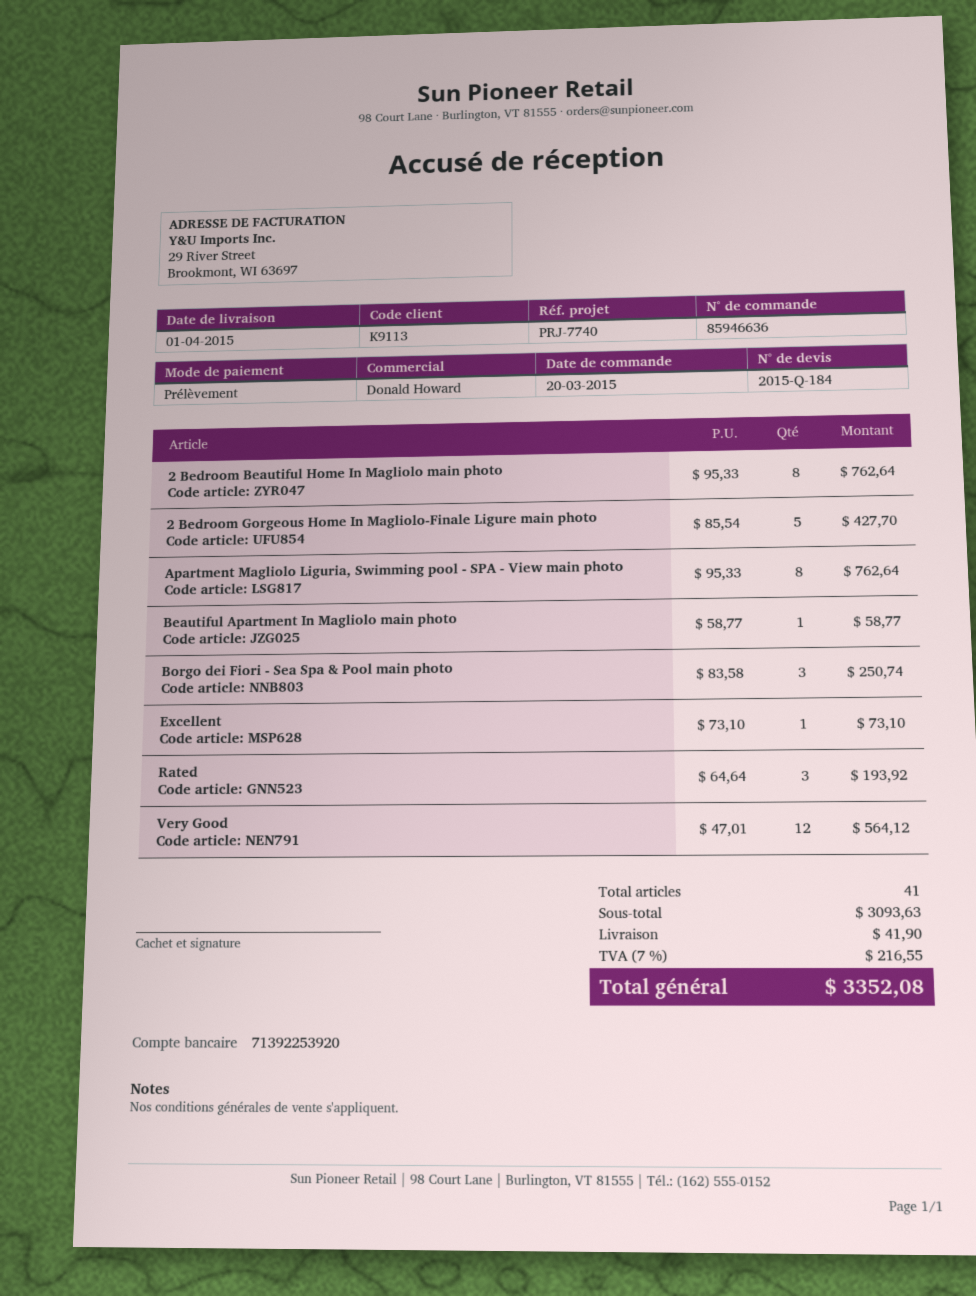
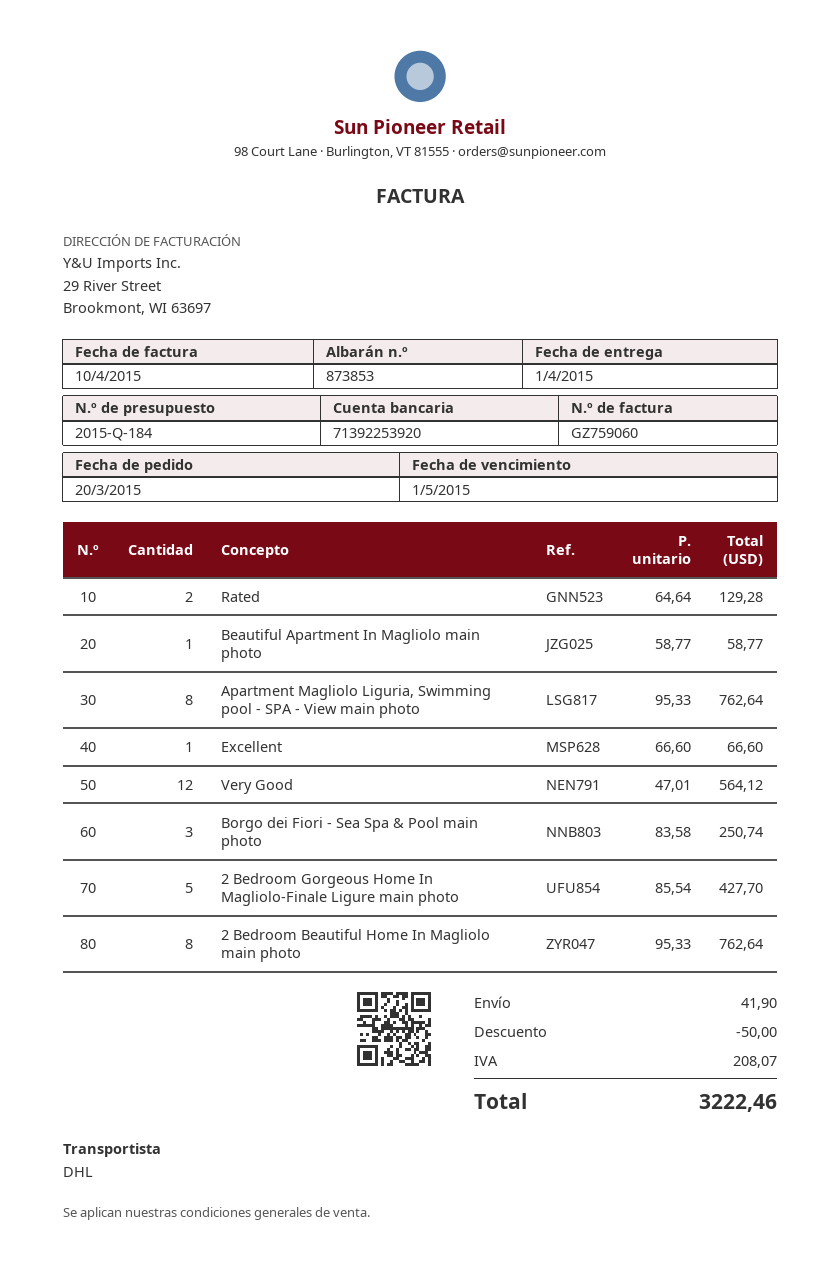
Excellent: 1 x 73.10 = 73.10 -> 1 x 66.60 = 66.60
Rated: 3 x 64.64 = 193.92 -> 2 x 64.64 = 129.28
discount: none -> 50.00
tax: 216.55 -> 208.07
total: 3352.08 -> 3222.46

